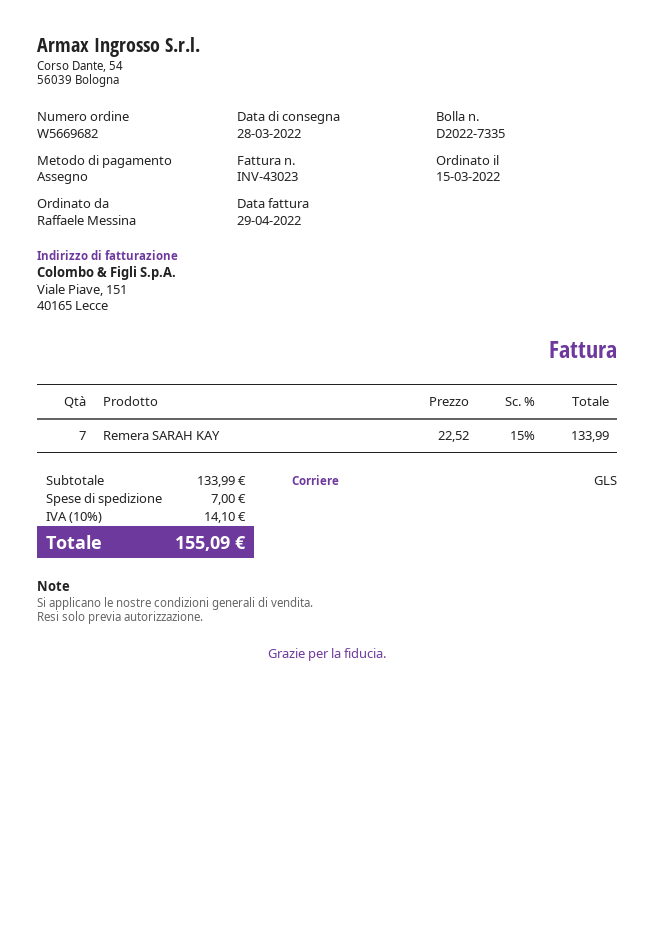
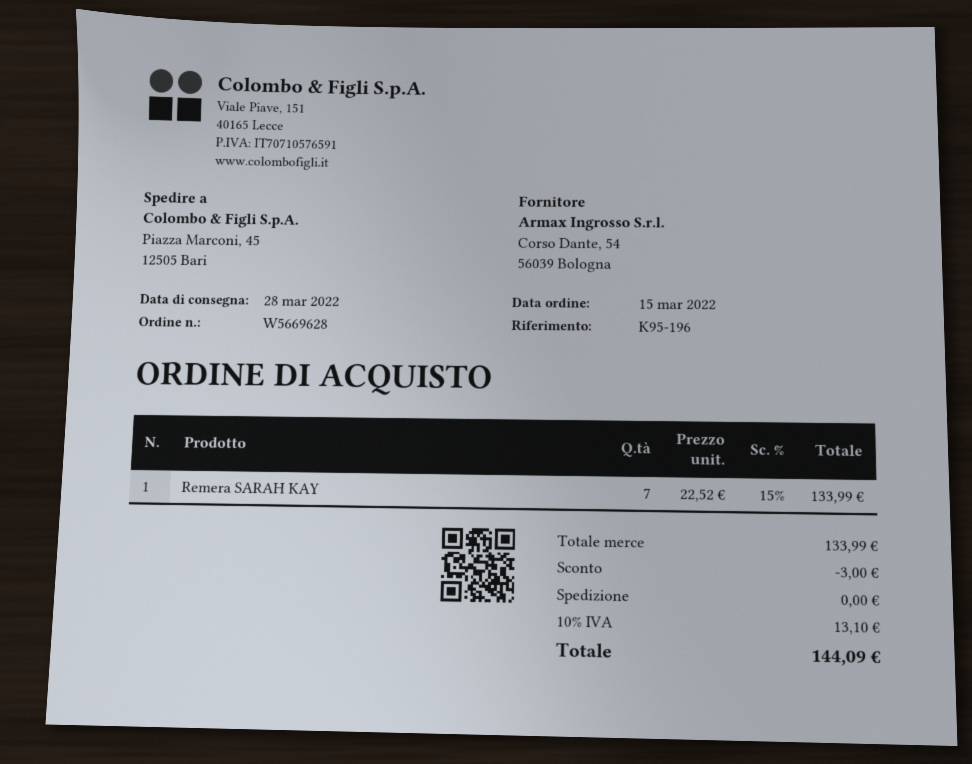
order number: W5669682 -> W5669628
discount: none -> 3.00
shipping: 7.00 -> 0.00
tax: 10% = 14.10 -> 10% = 13.10
total: 155.09 -> 144.09

